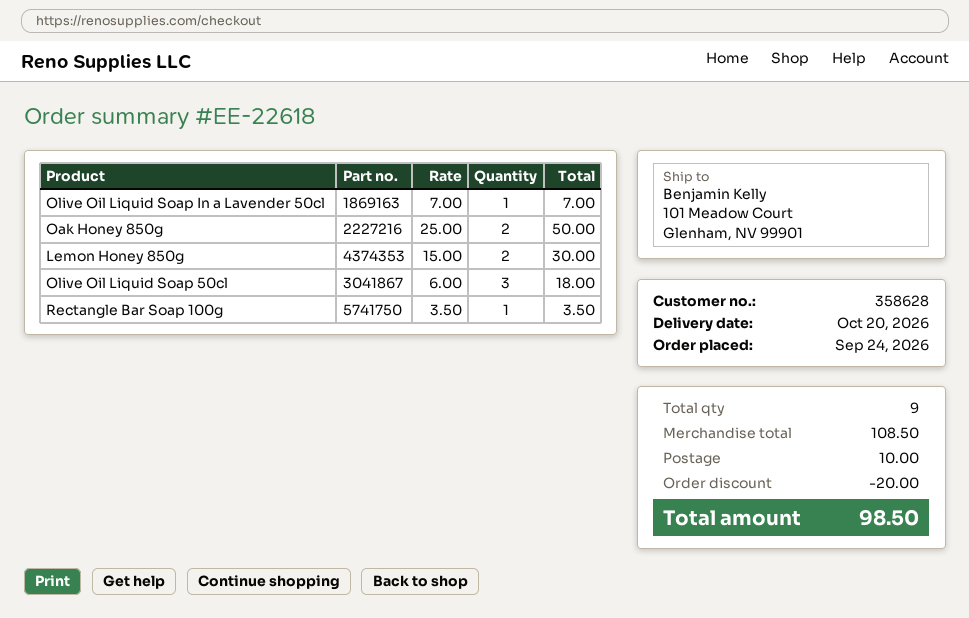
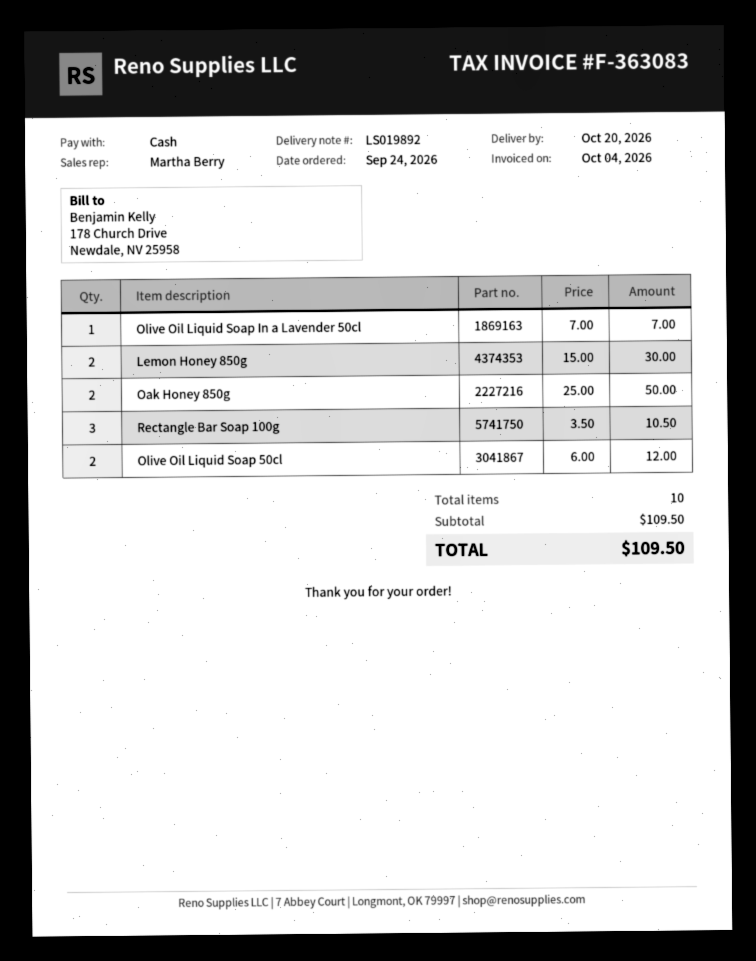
Olive Oil Liquid Soap 50cl: 3 x 6.00 = 18.00 -> 2 x 6.00 = 12.00
Rectangle Bar Soap 100g: 1 x 3.50 = 3.50 -> 3 x 3.50 = 10.50
total quantity: 9 -> 10
subtotal: 108.50 -> 109.50
discount: 20.00 -> none
shipping: 10.00 -> none
total: 98.50 -> 109.50

